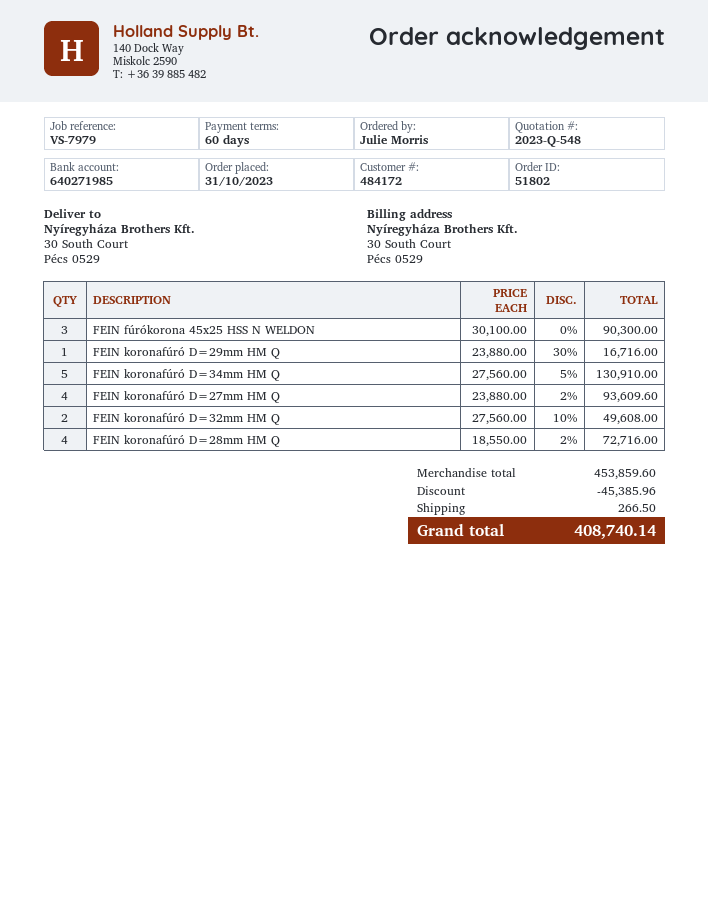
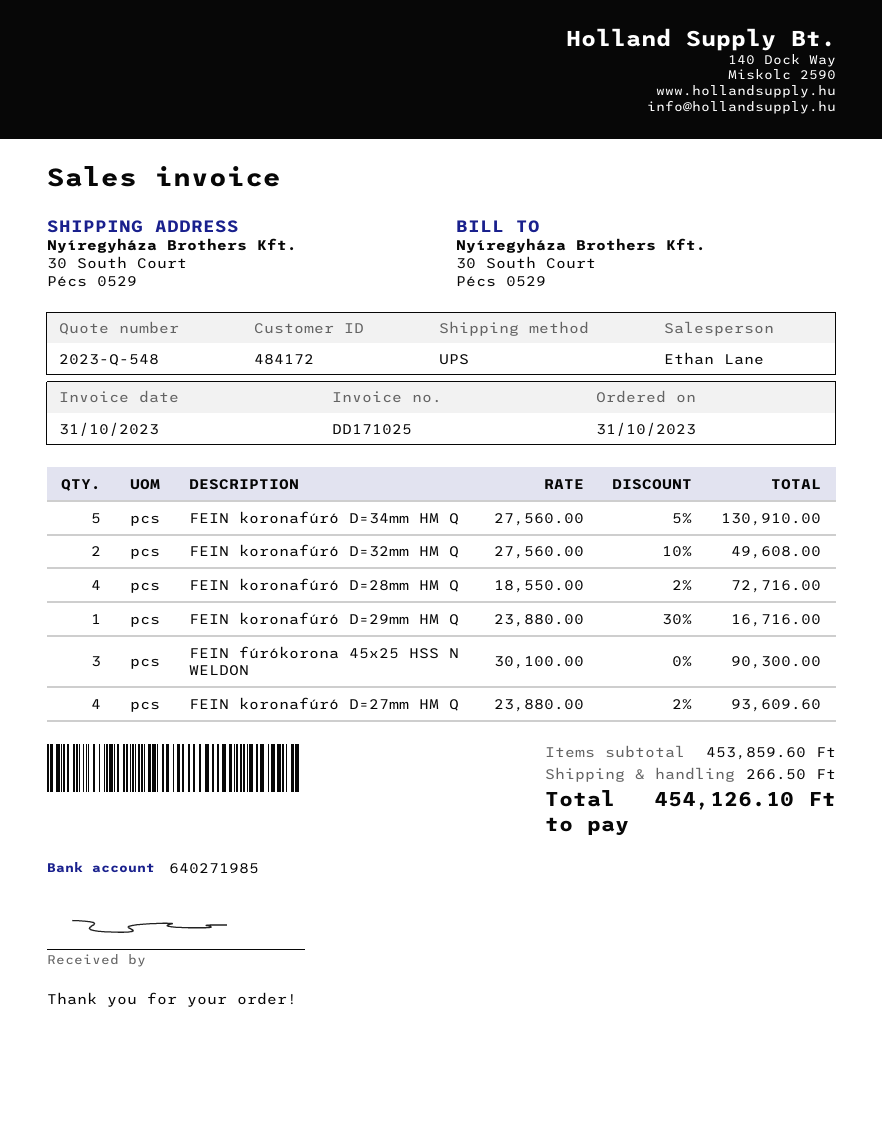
discount: 45385.96 -> none
total: 408740.14 -> 454126.10

